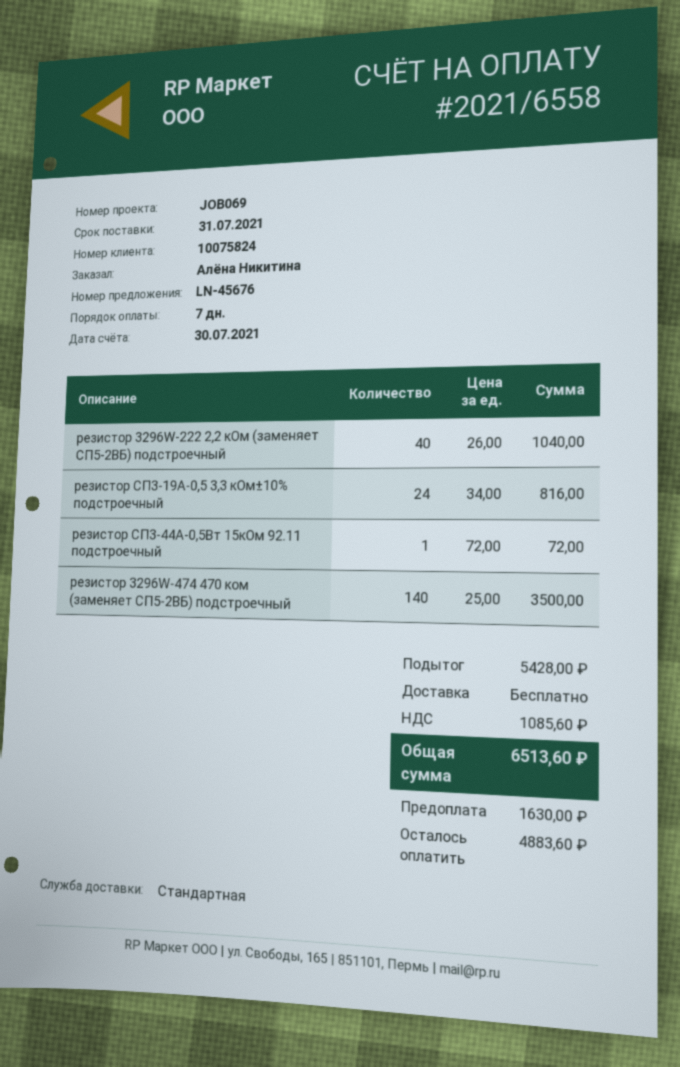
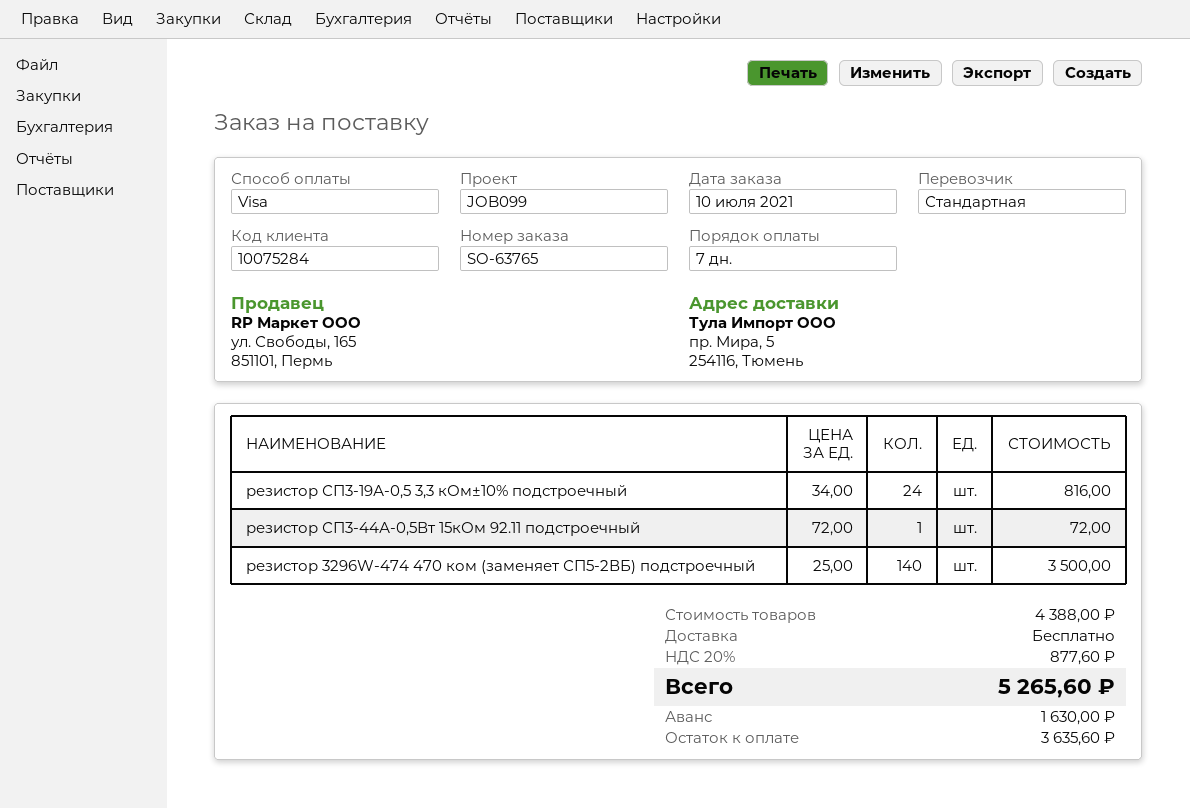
customer number: 10075824 -> 10075284
reference: JOB069 -> JOB099
резистор 3296W-222 2,2 кОм (заменяет СП5-2ВБ) подстроечный: 40 x 26.00 = 1040.00 -> none
subtotal: 5428.00 -> 4388.00
tax: 1085.60 -> 877.60
total: 6513.60 -> 5265.60
balance: 4883.60 -> 3635.60

